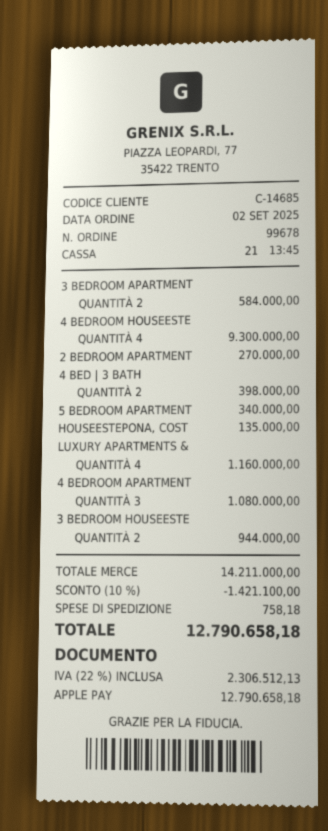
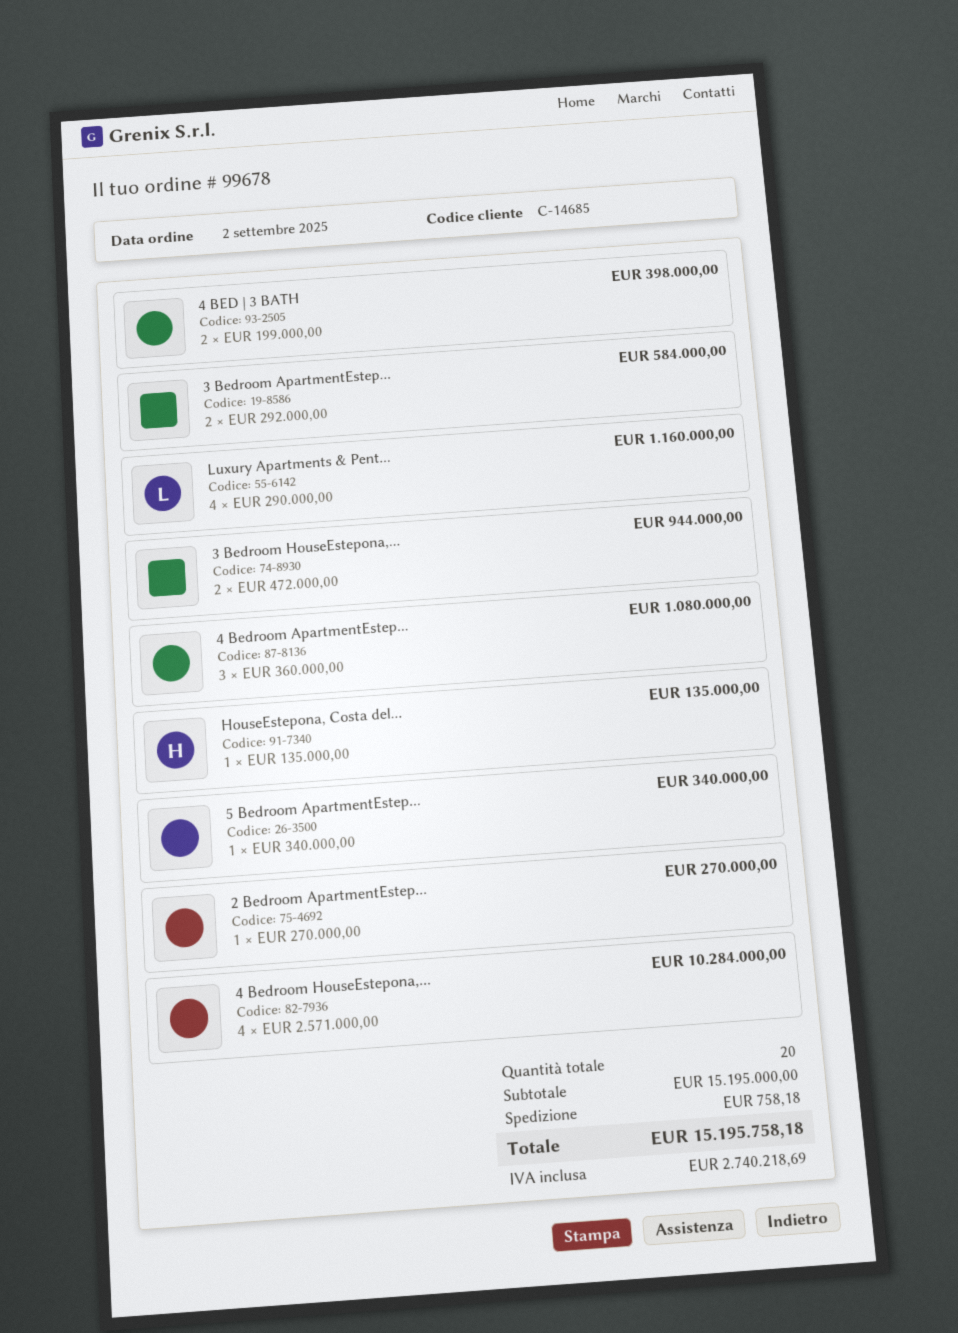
4 BEDROOM HOUSEESTE: 4 for 9300000.00 -> 4 for 10284000.00
subtotal: 14211000.00 -> 15195000.00
discount: 10% = 1421100.00 -> none
tax: 2306512.13 -> 2740218.69
total: 12790658.18 -> 15195758.18

